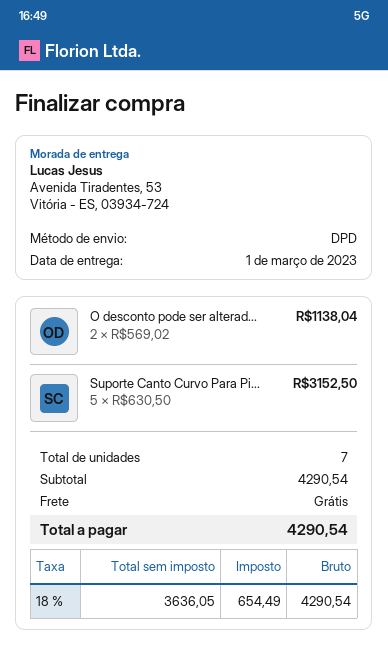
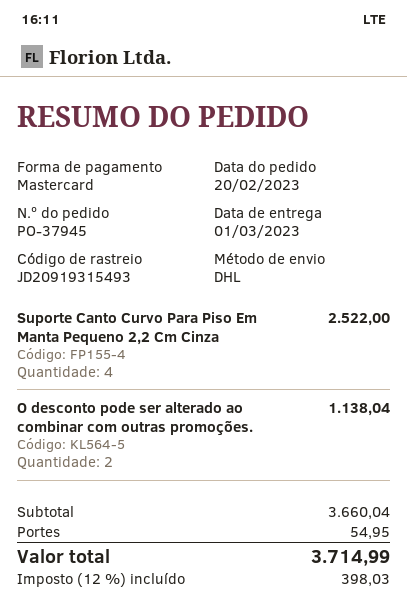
shipping method: DPD -> DHL
Suporte Canto Curvo Para Pi...: 5 for 3152.50 -> 4 for 2522.00
subtotal: 4290.54 -> 3660.04
shipping: 0.00 -> 54.95
tax: 18% = 654.49 -> 12% = 398.03
total: 4290.54 -> 3714.99

